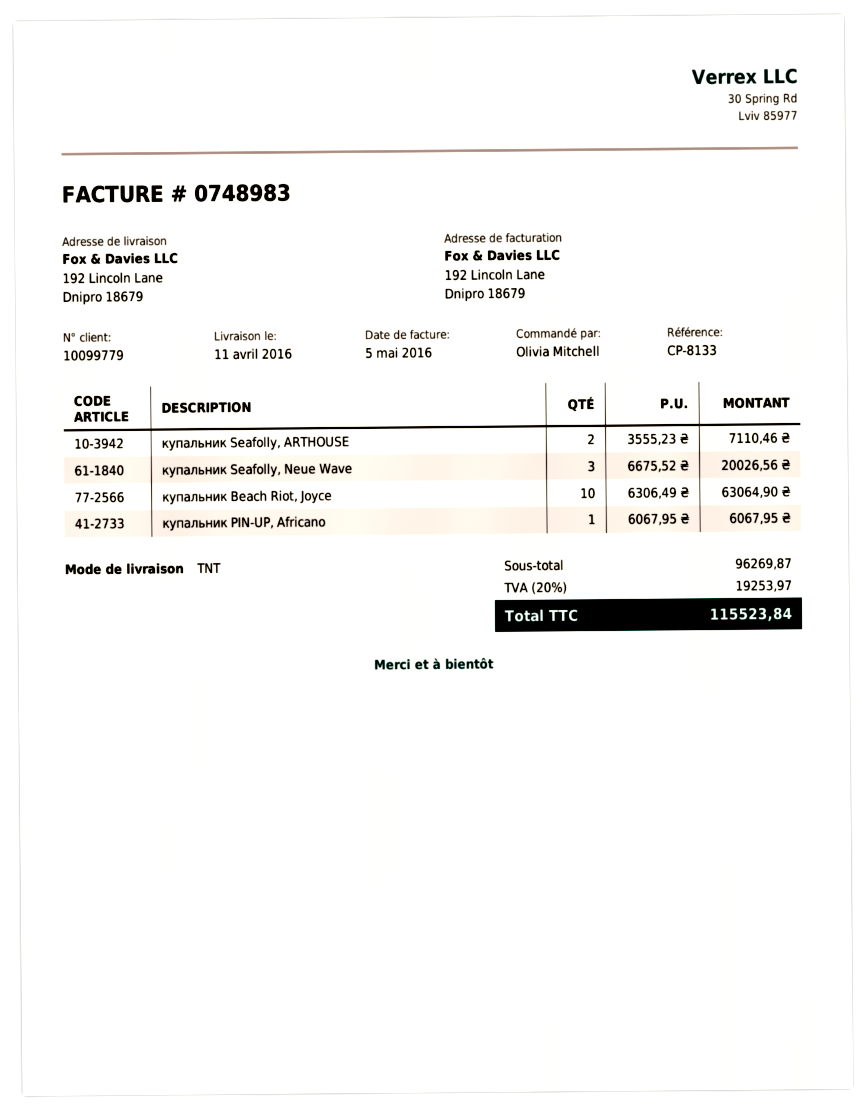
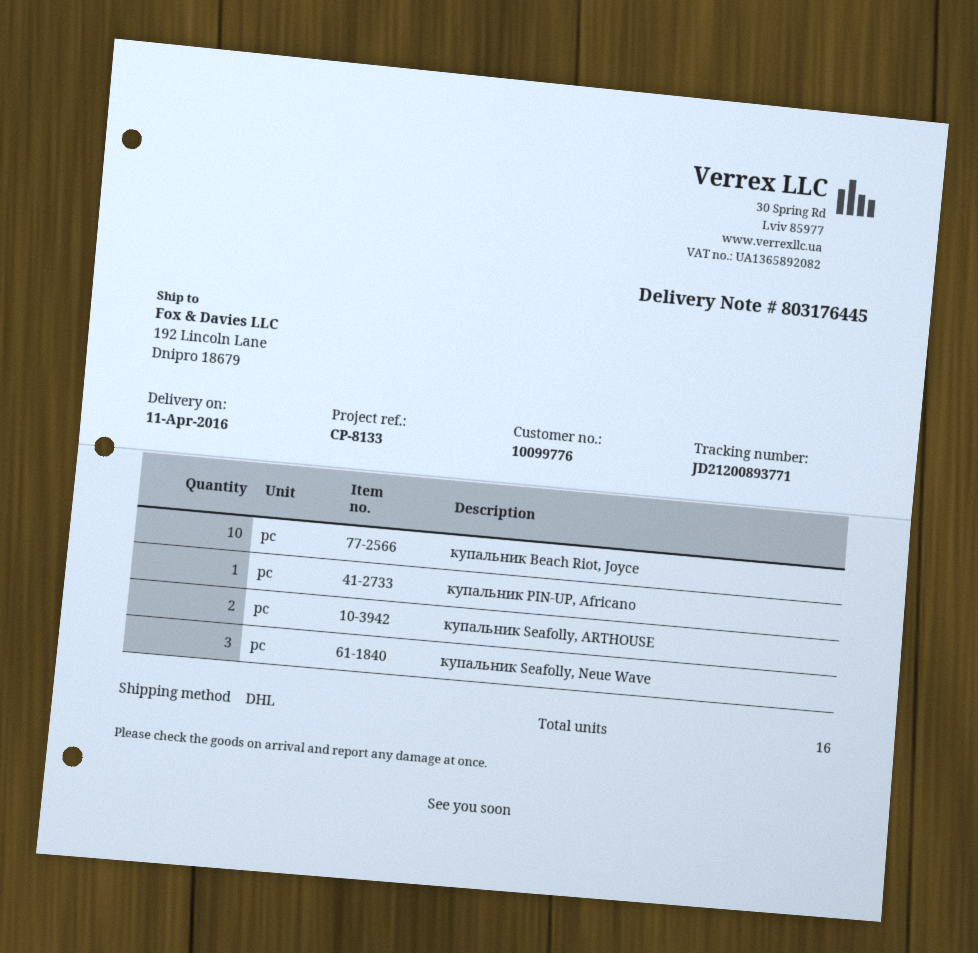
customer number: 10099779 -> 10099776
shipping method: TNT -> DHL

